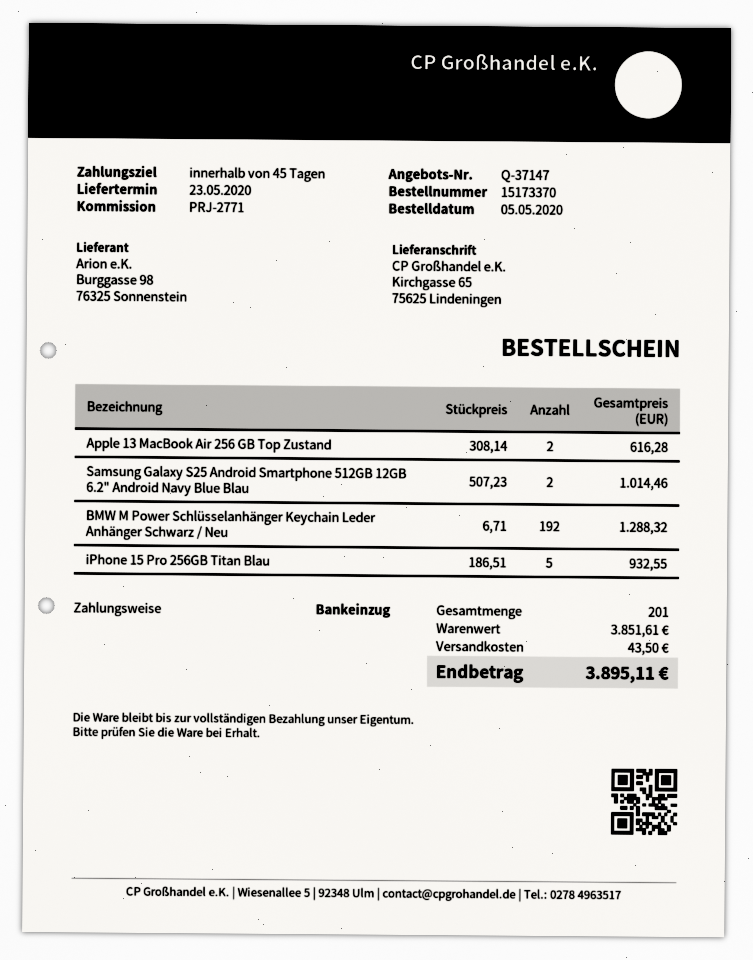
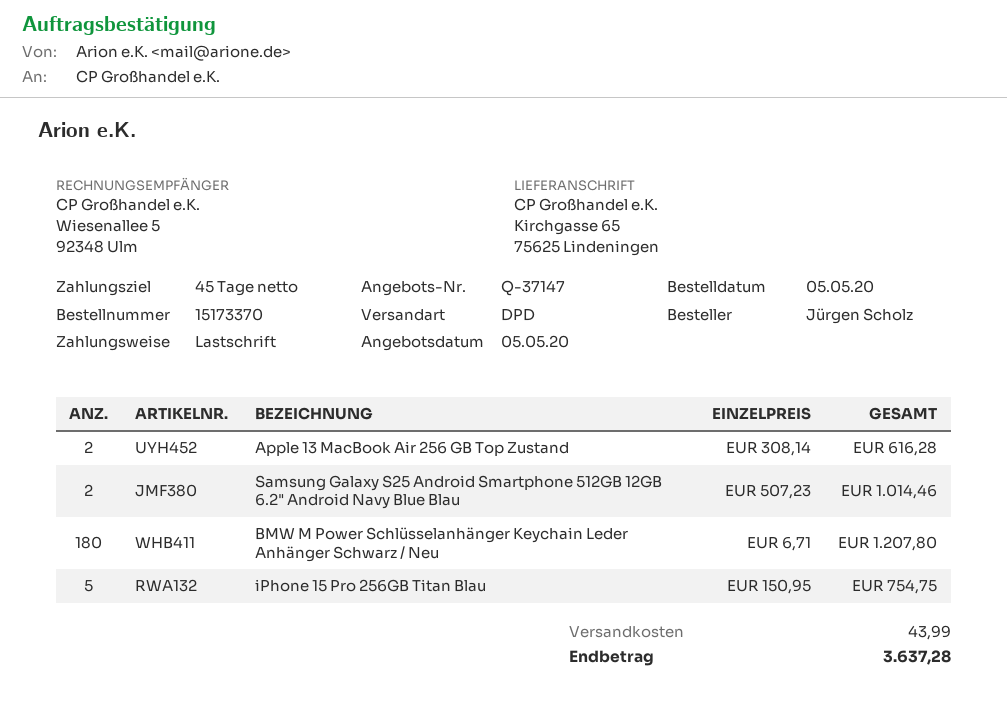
BMW M Power Schlüsselanhänger Keychain Leder Anhänger Schwarz / Neu: 192 x 6.71 = 1288.32 -> 180 x 6.71 = 1207.80
iPhone 15 Pro 256GB Titan Blau: 5 x 186.51 = 932.55 -> 5 x 150.95 = 754.75
shipping: 43.50 -> 43.99
total: 3895.11 -> 3637.28

